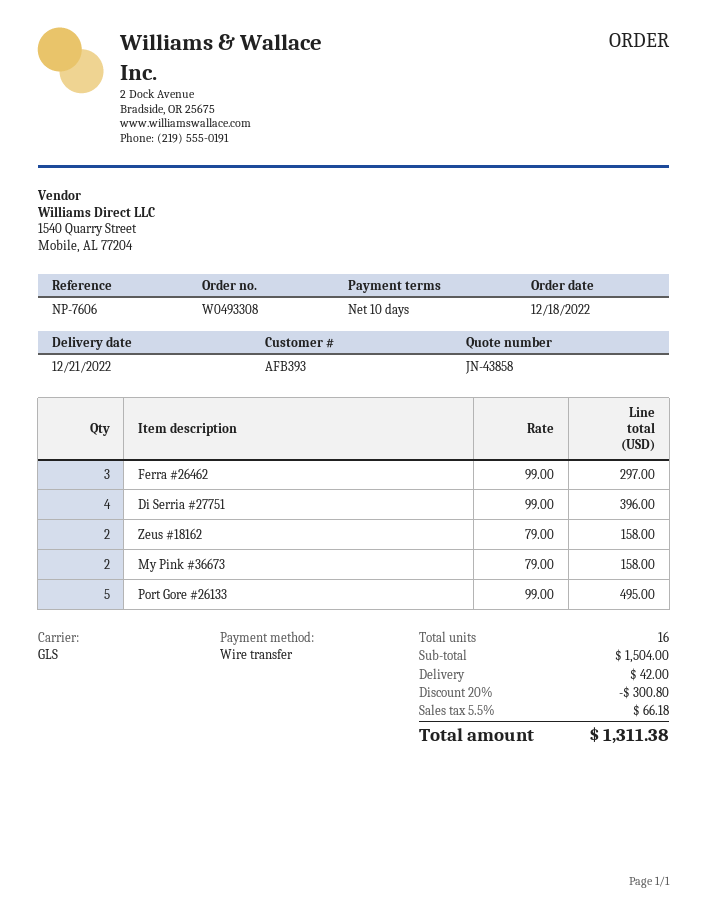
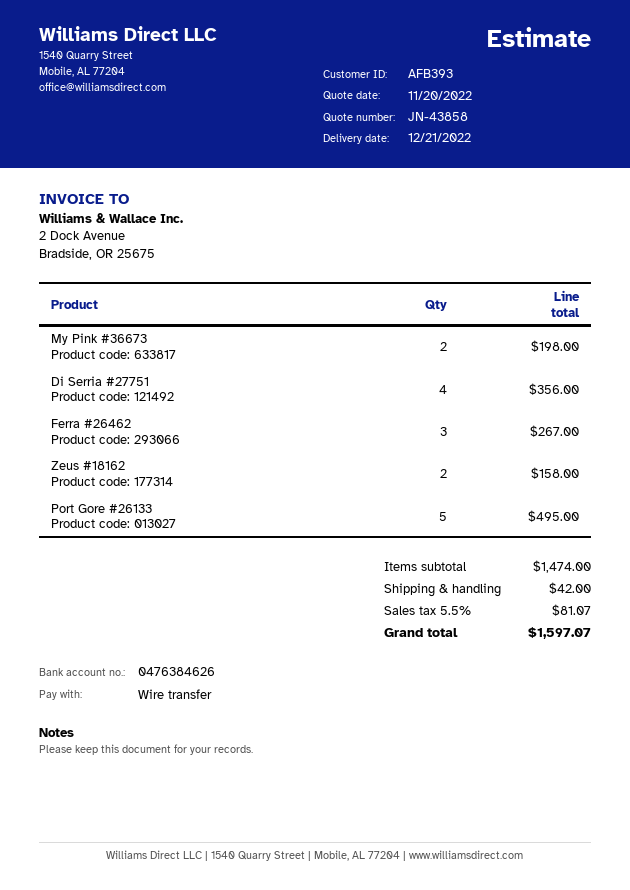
Ferra #26462: 3 for 297.00 -> 3 for 267.00
Di Serria #27751: 4 for 396.00 -> 4 for 356.00
My Pink #36673: 2 for 158.00 -> 2 for 198.00
subtotal: 1504.00 -> 1474.00
discount: 20% = 300.80 -> none
tax: 5.5% = 66.18 -> 5.5% = 81.07
total: 1311.38 -> 1597.07

